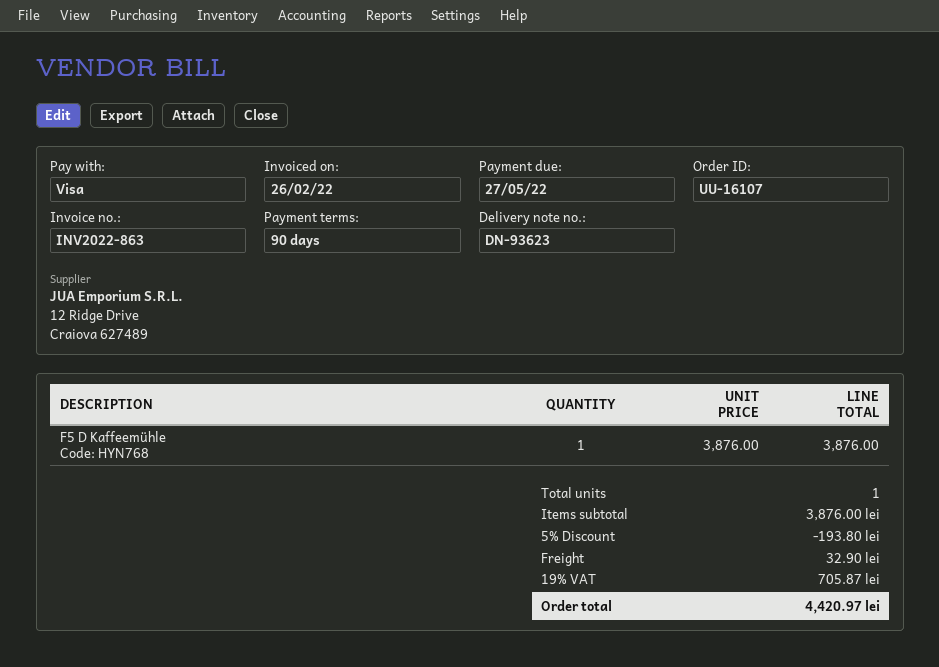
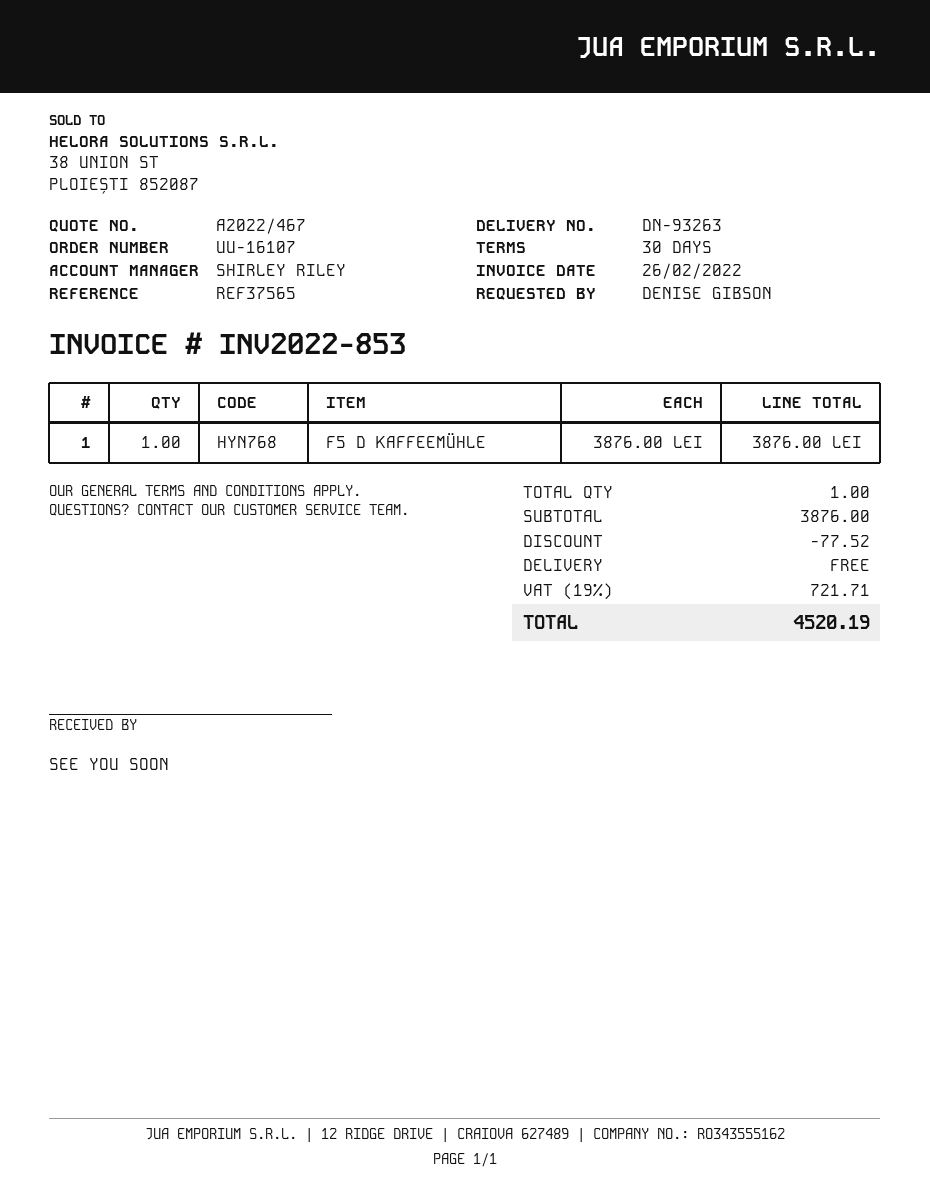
delivery note number: DN-93623 -> DN-93263
invoice number: INV2022-863 -> INV2022-853
payment terms: 90 days -> 30 days
discount: 193.80 -> 77.52
shipping: 32.90 -> 0.00
tax: 19% = 705.87 -> 19% = 721.71
total: 4420.97 -> 4520.19

